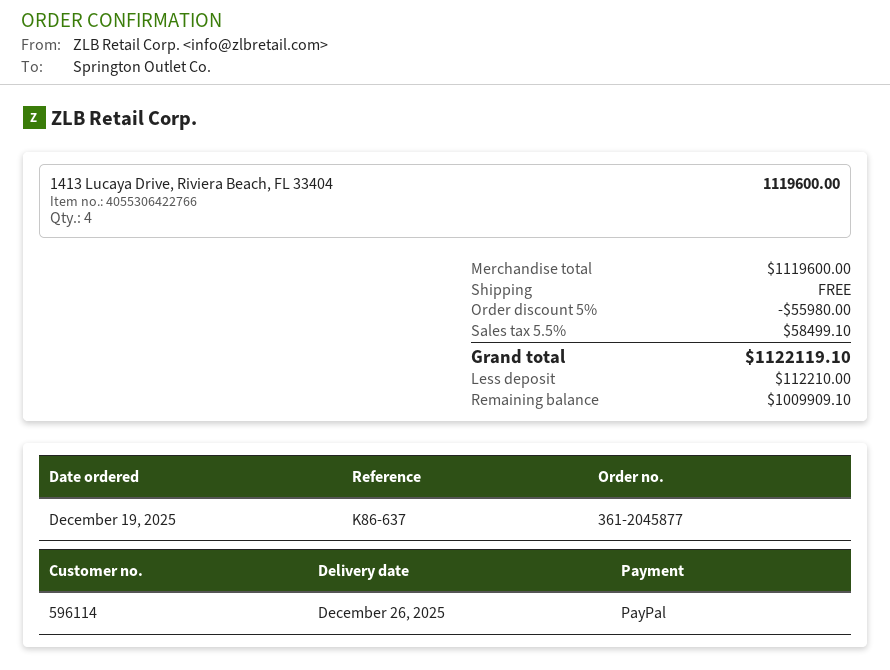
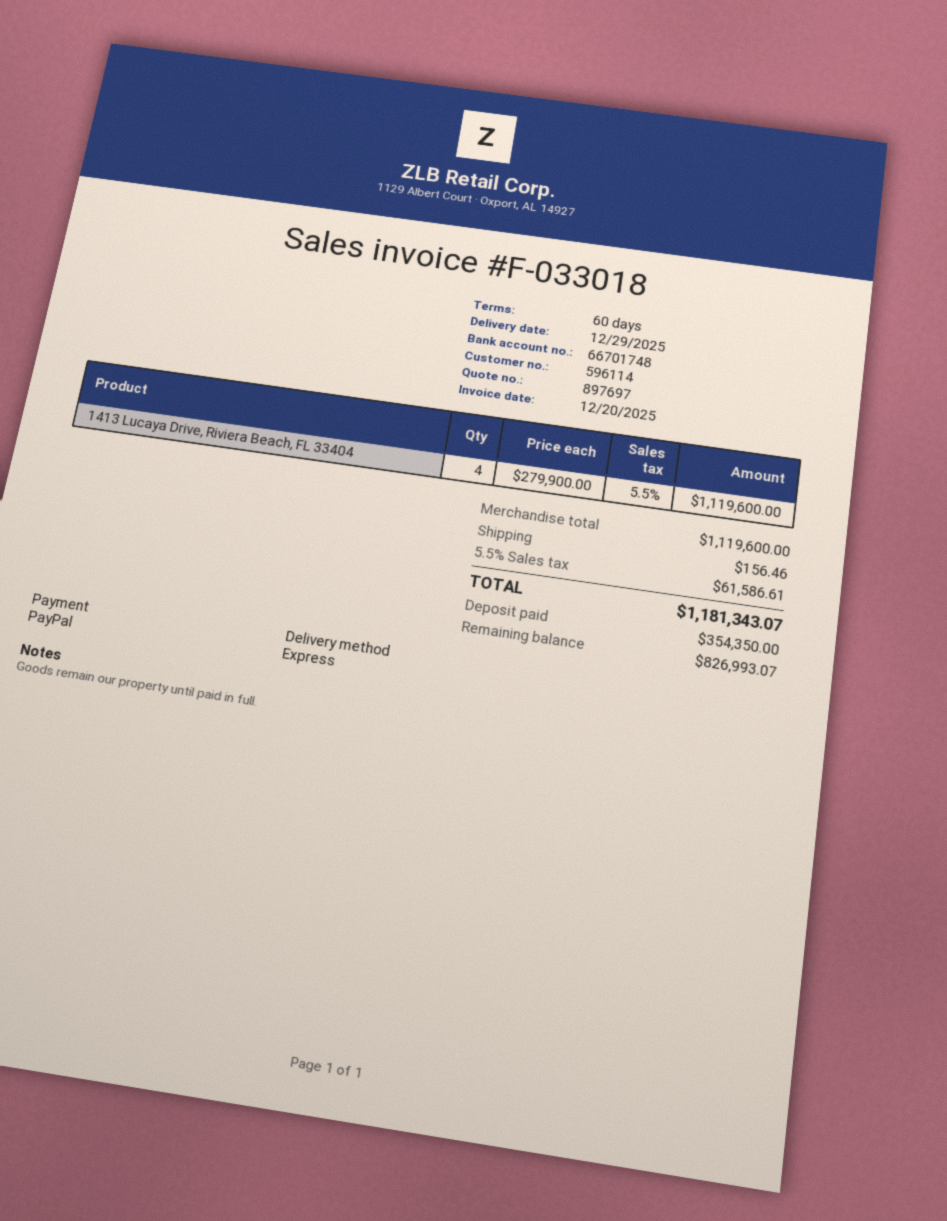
delivery date: 2025-12-26 -> 2025-12-29
discount: 5% = 55980.00 -> none
shipping: 0.00 -> 156.46
tax: 5.5% = 58499.10 -> 5.5% = 61586.61
total: 1122119.10 -> 1181343.07
deposit: 112210.00 -> 354350.00
balance: 1009909.10 -> 826993.07

